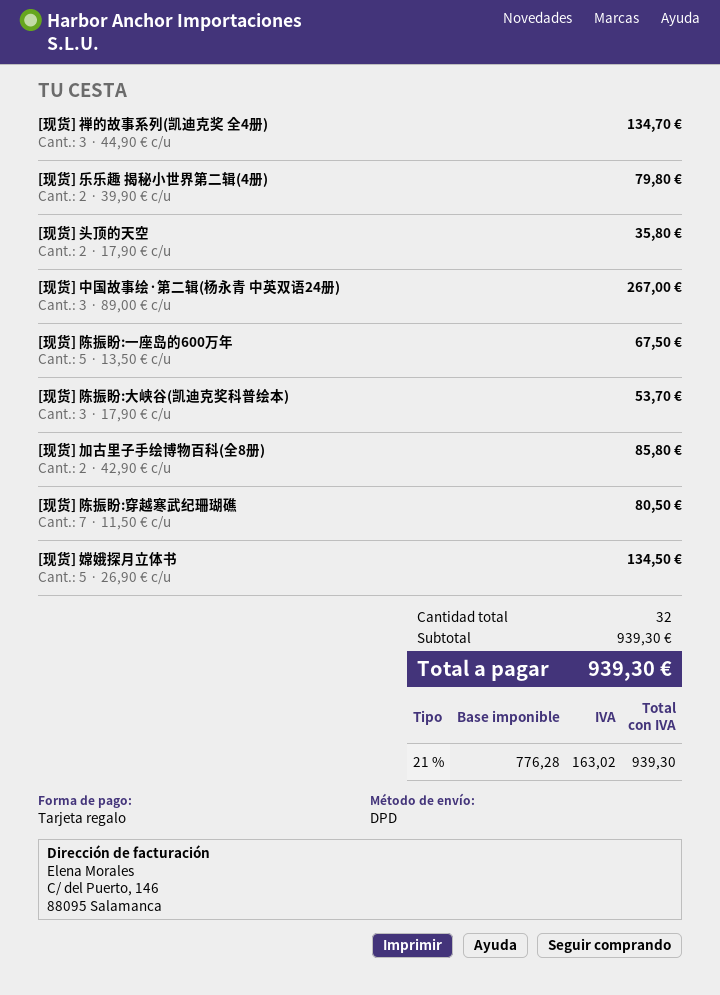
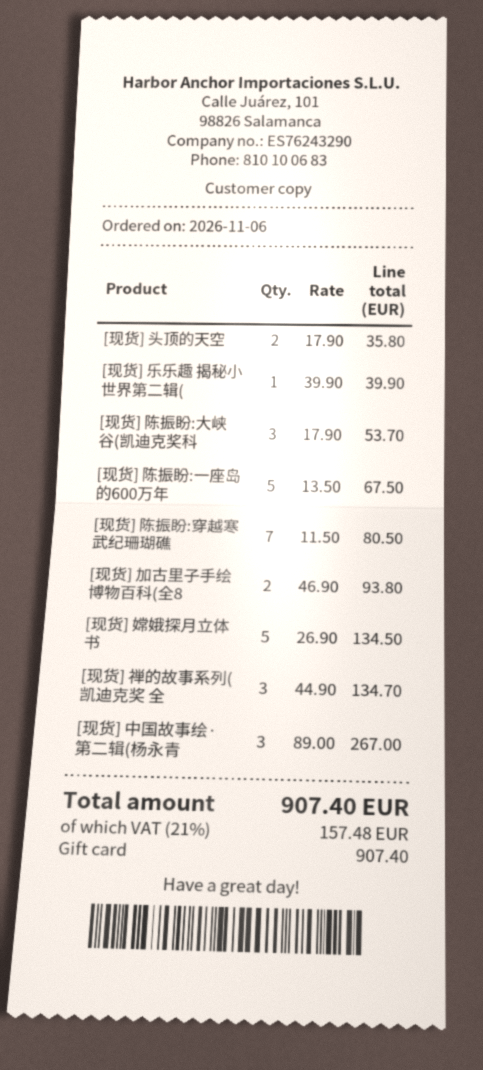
[现货] 乐乐趣 揭秘小世界第二辑(4册): 2 x 39.90 = 79.80 -> 1 x 39.90 = 39.90
[现货] 加古里子手绘博物百科(全8册): 2 x 42.90 = 85.80 -> 2 x 46.90 = 93.80
tax: 21% = 163.02 -> 21% = 157.48
total: 939.30 -> 907.40

